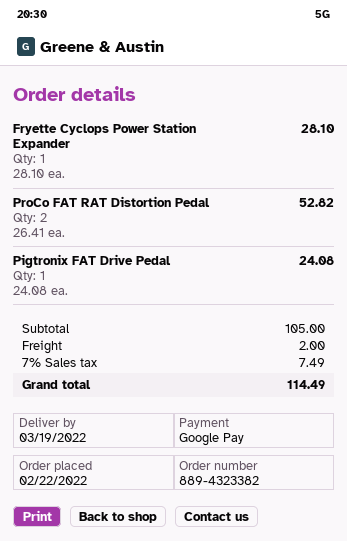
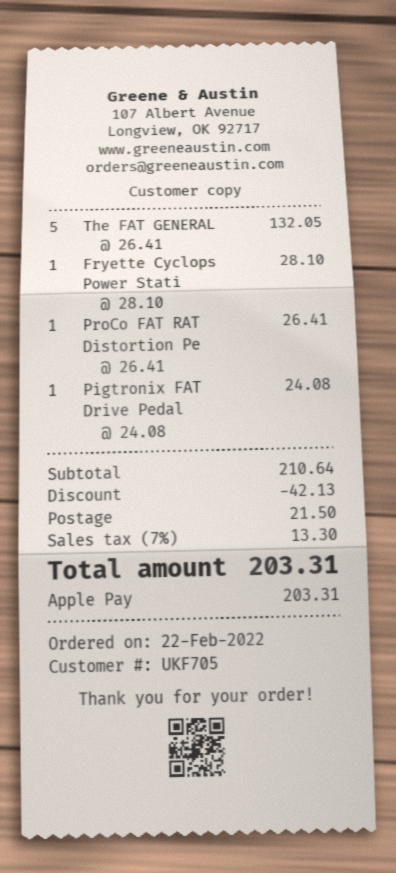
payment method: Google Pay -> Apple Pay
ProCo FAT RAT Distortion Pedal: 2 x 26.41 = 52.82 -> 1 x 26.41 = 26.41
The FAT GENERAL: none -> 5 x 26.41 = 132.05
subtotal: 105.00 -> 210.64
discount: none -> 42.13
shipping: 2.00 -> 21.50
tax: 7% = 7.49 -> 7% = 13.30
total: 114.49 -> 203.31

